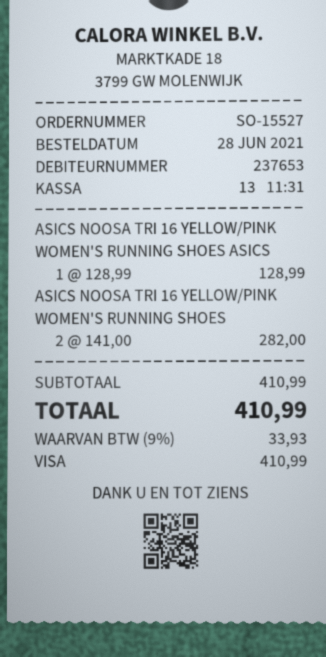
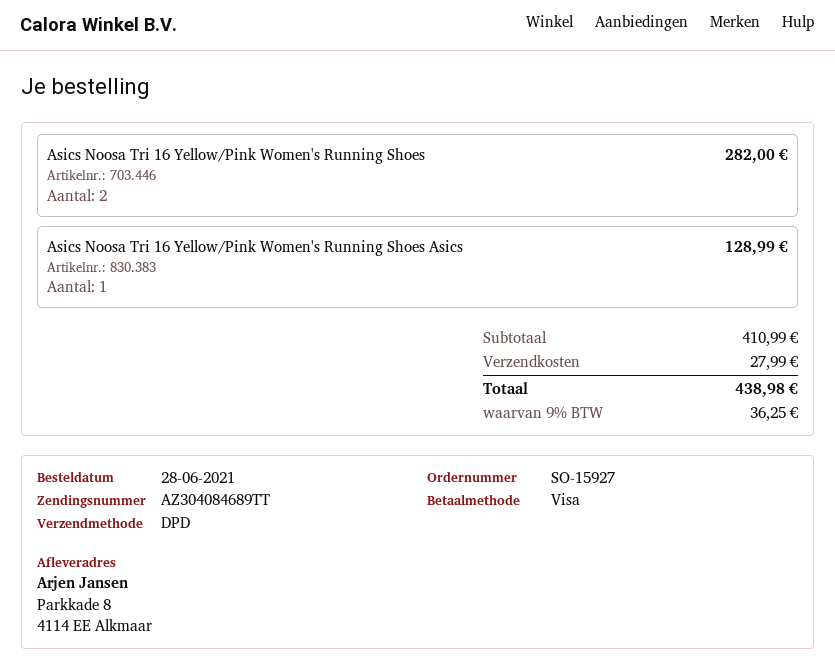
order number: SO-15527 -> SO-15927
shipping: none -> 27.99
tax: 9% = 33.93 -> 9% = 36.25
total: 410.99 -> 438.98

